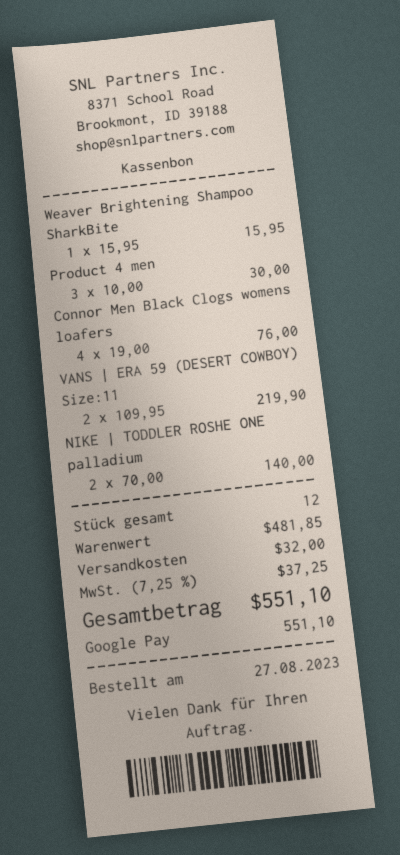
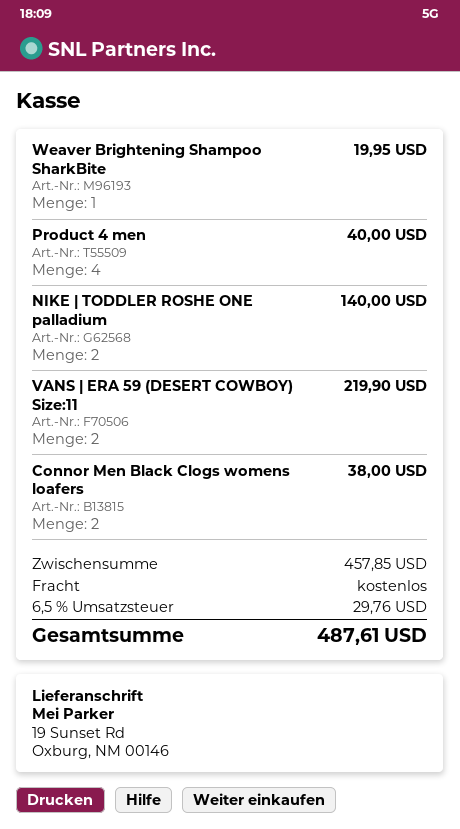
Weaver Brightening Shampoo SharkBite: 1 for 15.95 -> 1 for 19.95
Product 4 men: 3 for 30.00 -> 4 for 40.00
Connor Men Black Clogs womens loafers: 4 for 76.00 -> 2 for 38.00
subtotal: 481.85 -> 457.85
shipping: 32.00 -> 0.00
tax: 7.25% = 37.25 -> 6.5% = 29.76
total: 551.10 -> 487.61

